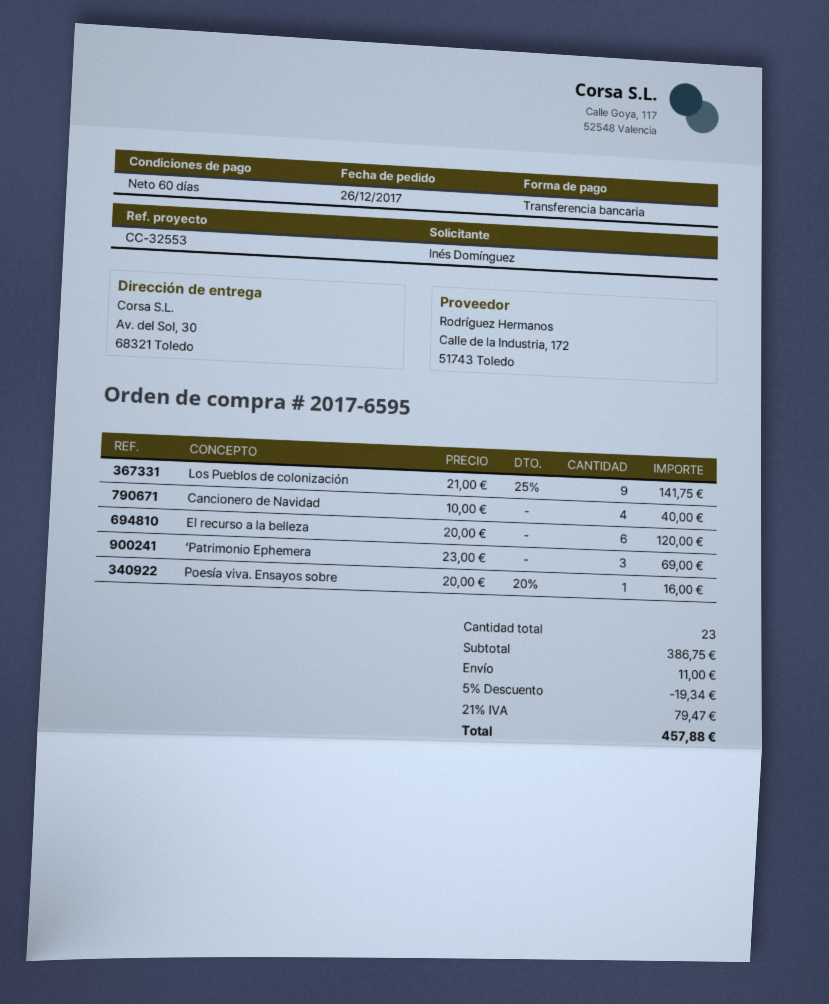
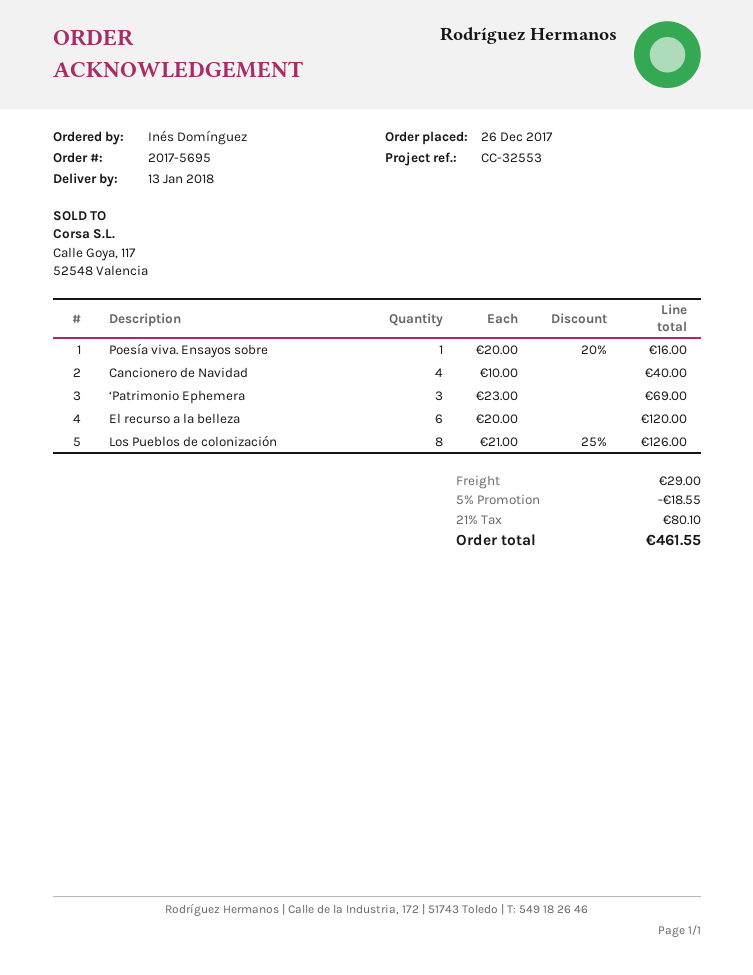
order number: 2017-6595 -> 2017-5695
Los Pueblos de colonización: 9 x 21.00 - 25% = 141.75 -> 8 x 21.00 - 25% = 126.00
discount: 5% = 19.34 -> 5% = 18.55
shipping: 11.00 -> 29.00
tax: 21% = 79.47 -> 21% = 80.10
total: 457.88 -> 461.55

